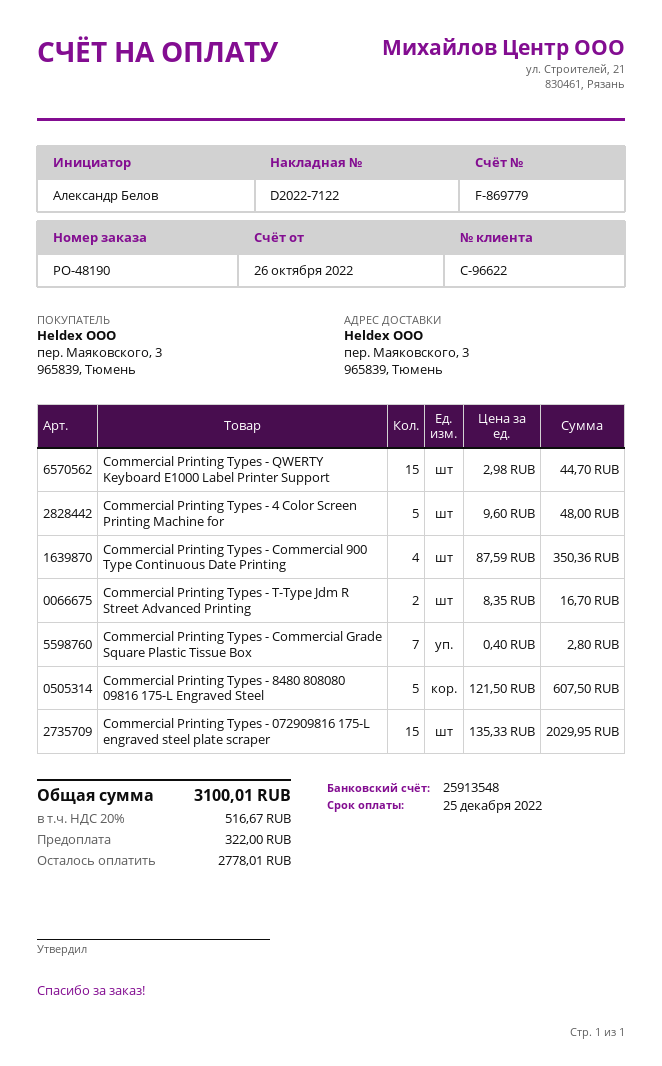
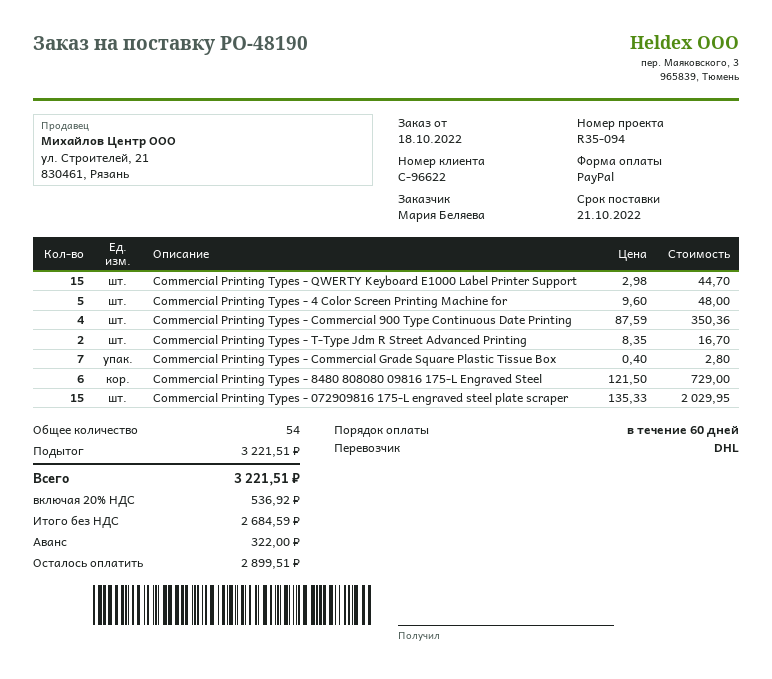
ordered by: Александр Белов -> Мария Беляева
Commercial Printing Types - 8480 808080 09816 175-L Engraved Steel: 5 x 121.50 = 607.50 -> 6 x 121.50 = 729.00
tax: 20% = 516.67 -> 20% = 536.92
total: 3100.01 -> 3221.51
balance: 2778.01 -> 2899.51

